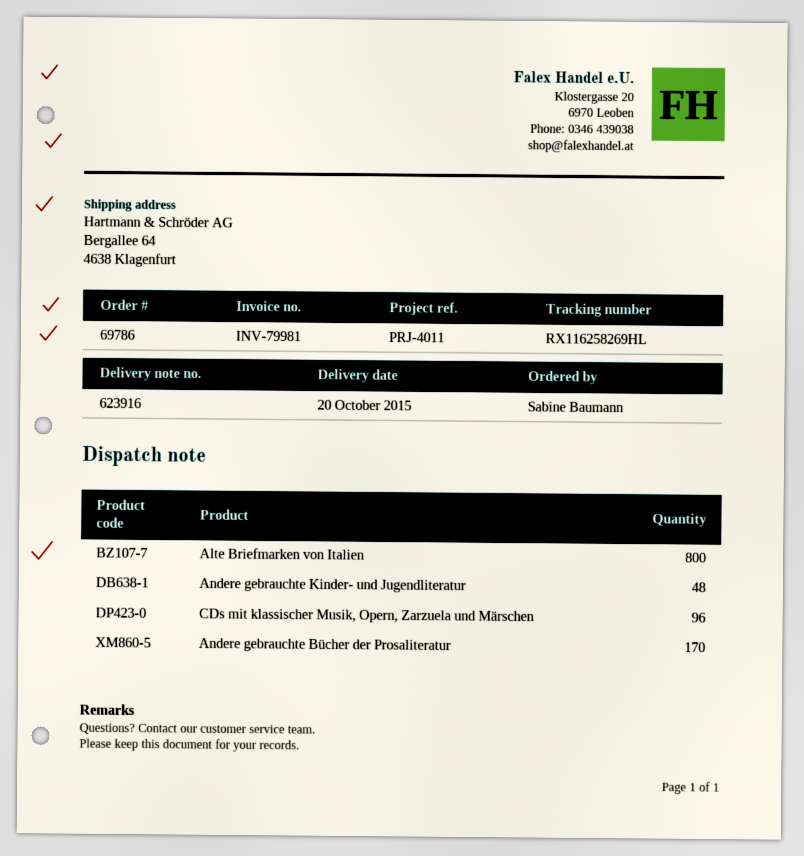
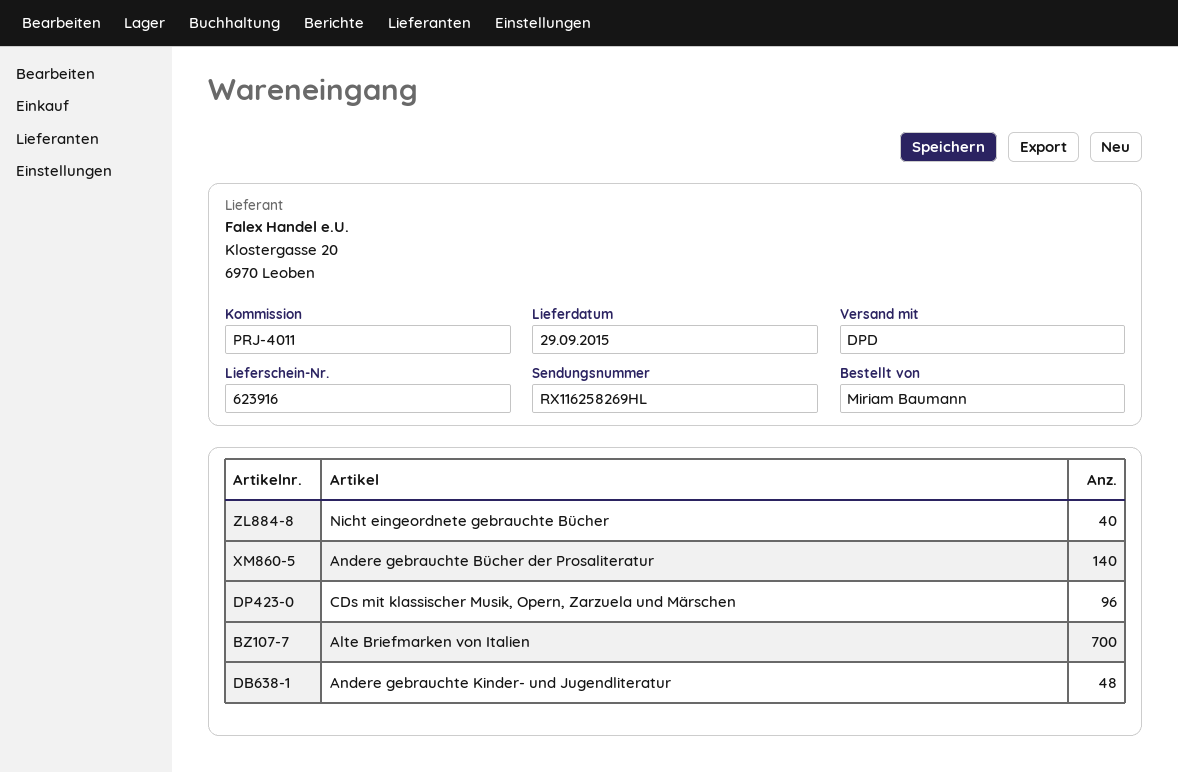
delivery date: 2015-10-20 -> 2015-09-29
ordered by: Sabine Baumann -> Miriam Baumann
Alte Briefmarken von Italien: 800 -> 700
Andere gebrauchte Bücher der Prosaliteratur: 170 -> 140
Nicht eingeordnete gebrauchte Bücher: none -> 40

